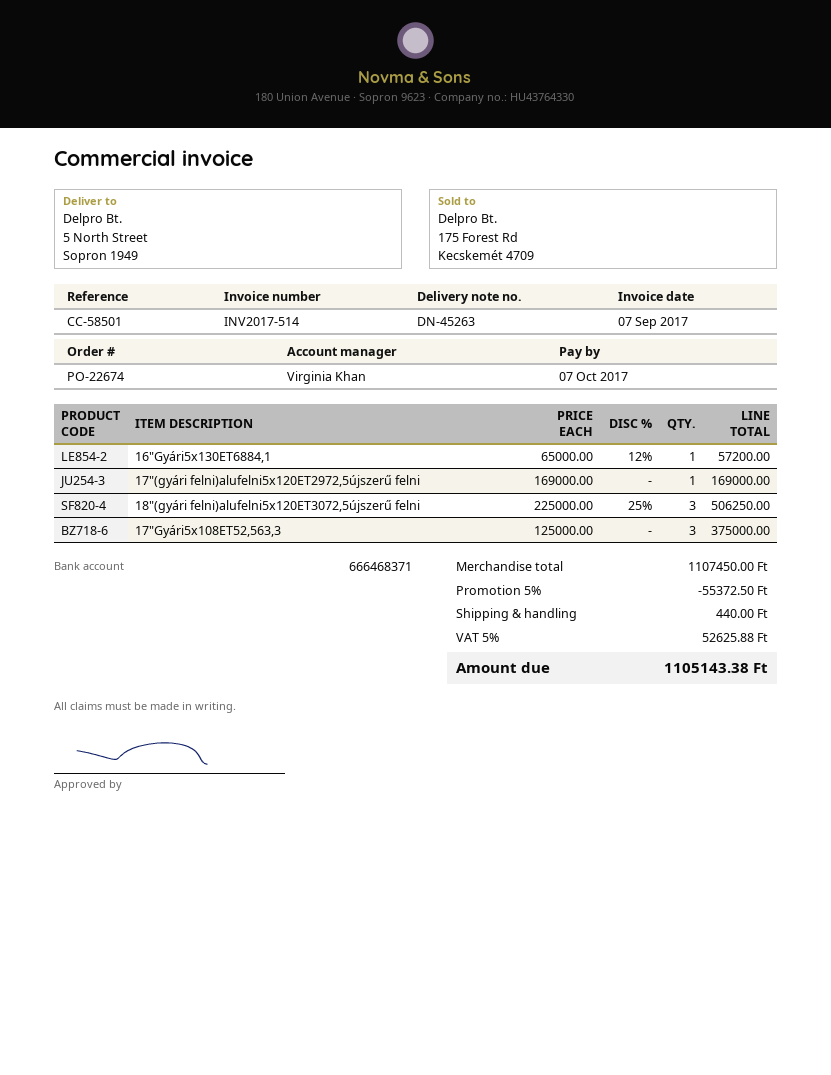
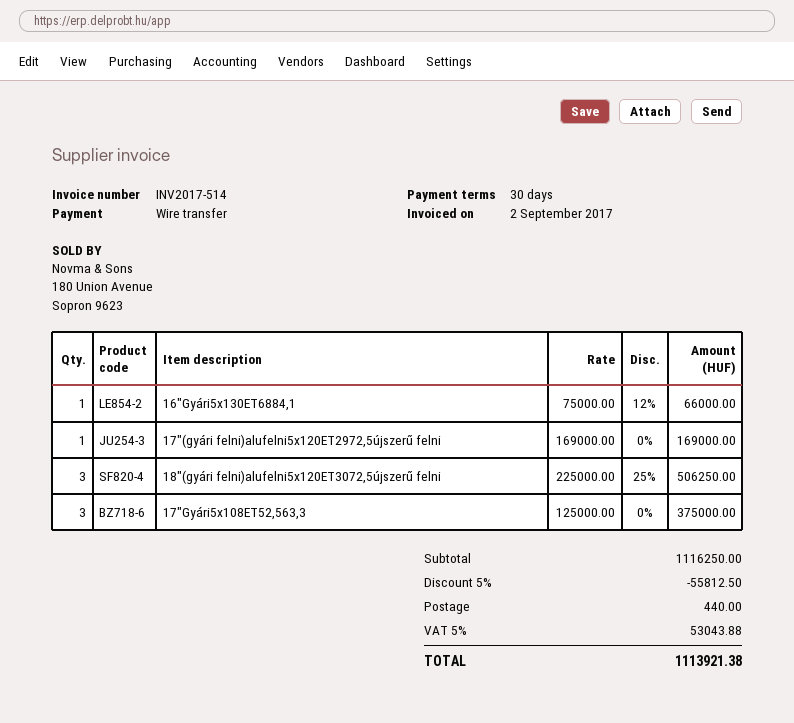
invoice date: 2017-09-07 -> 2017-09-02
16"Gyári5x130ET6884,1: 1 x 65000.00 - 12% = 57200.00 -> 1 x 75000.00 - 12% = 66000.00
subtotal: 1107450.00 -> 1116250.00
discount: 5% = 55372.50 -> 5% = 55812.50
tax: 5% = 52625.88 -> 5% = 53043.88
total: 1105143.38 -> 1113921.38

